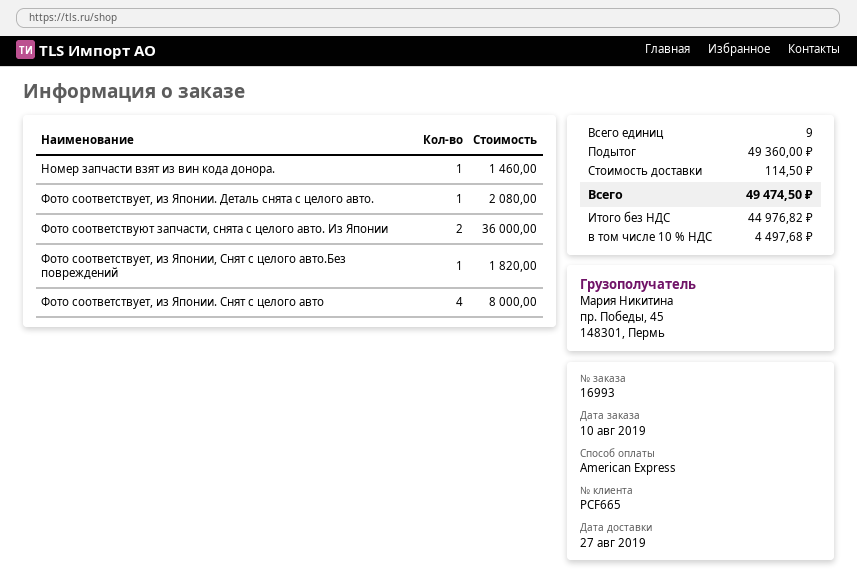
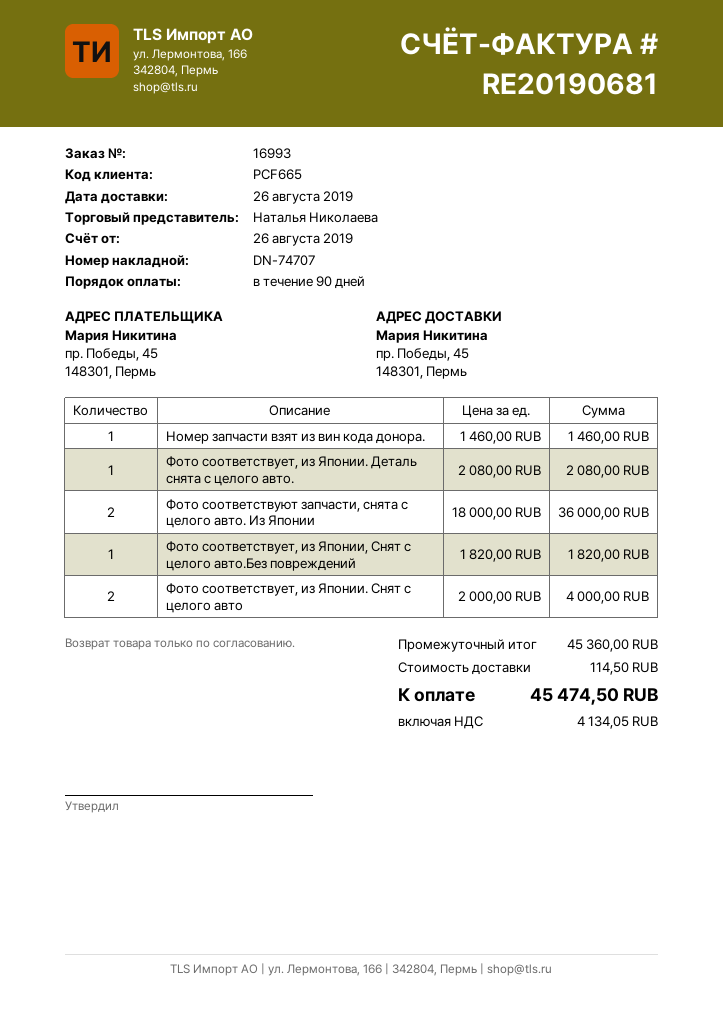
delivery date: 2019-08-27 -> 2019-08-26
Фото соответствует, из Японии. Снят с целого авто: 4 for 8000.00 -> 2 for 4000.00
subtotal: 49360.00 -> 45360.00
tax: 4497.68 -> 4134.05
total: 49474.50 -> 45474.50

